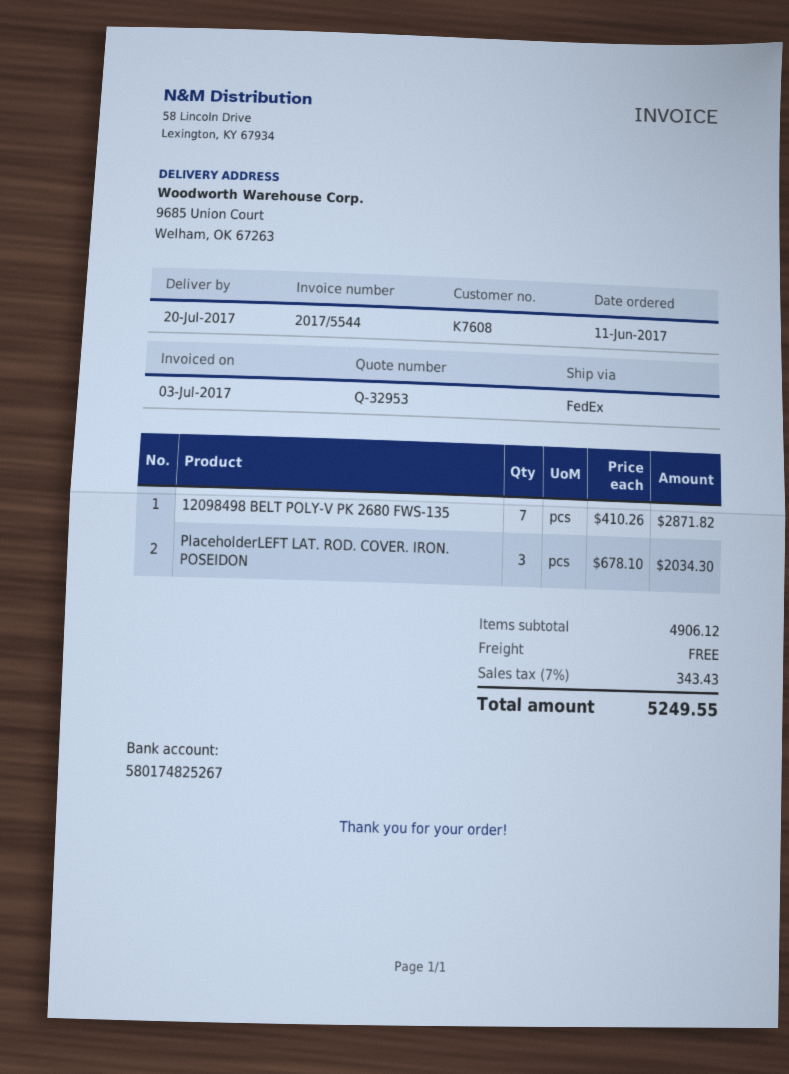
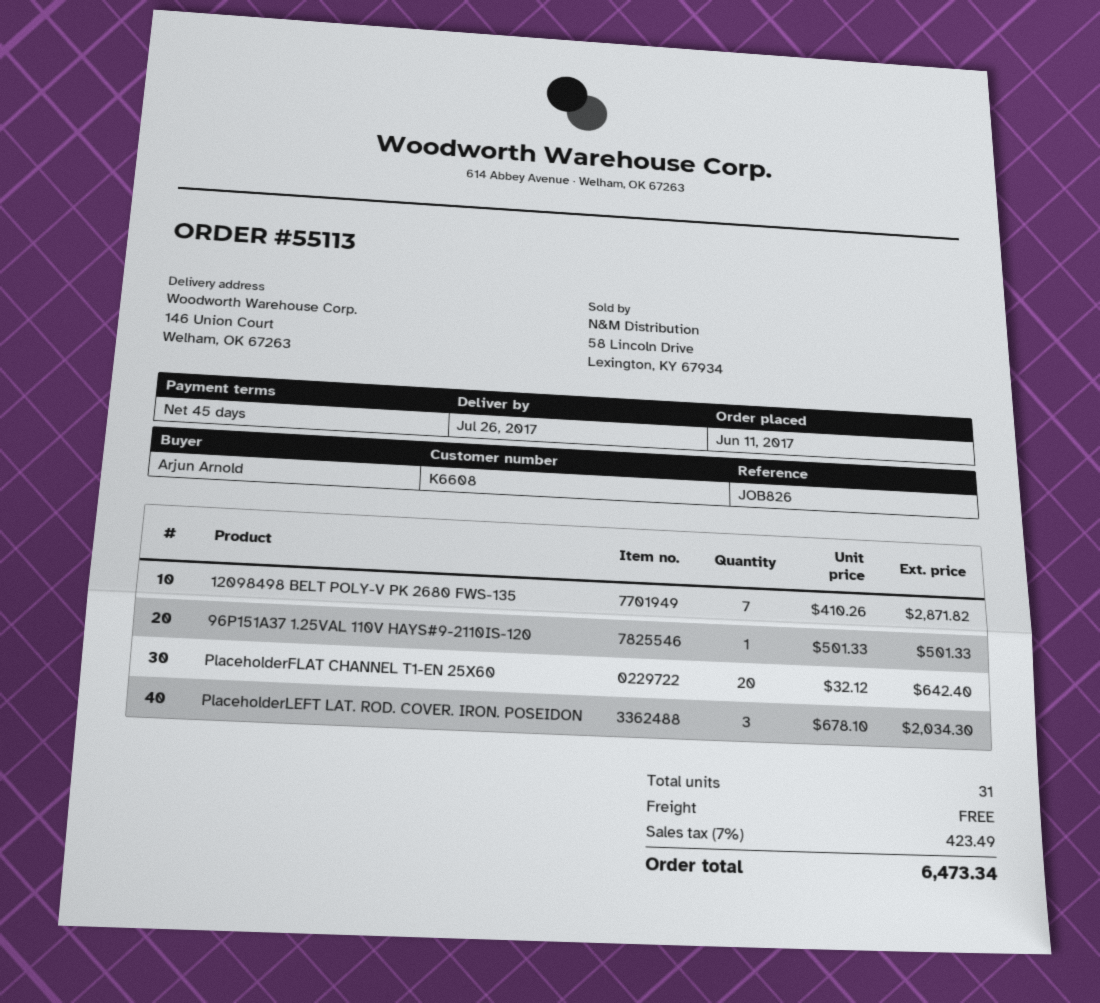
delivery date: 2017-07-20 -> 2017-07-26
customer number: K7608 -> K6608
ship to: 9685 Union Court, Welham, OK 67263 -> 146 Union Court, Welham, OK 67263
96P151A37 1.25VAL 110V HAYS#9-2110IS-120: none -> 1 x 501.33 = 501.33
PlaceholderFLAT CHANNEL T1-EN 25X60: none -> 20 x 32.12 = 642.40
tax: 7% = 343.43 -> 7% = 423.49
total: 5249.55 -> 6473.34

